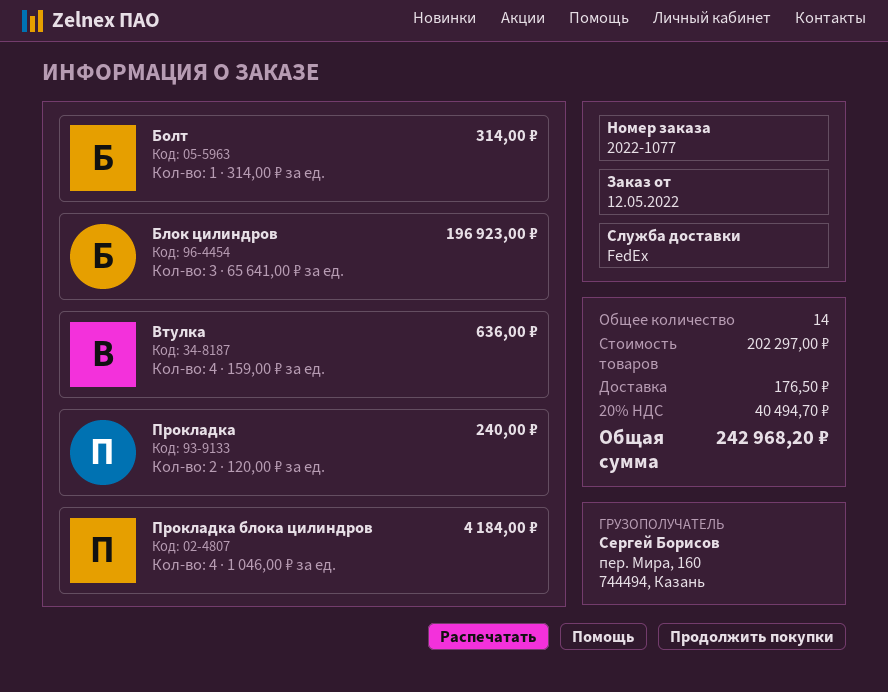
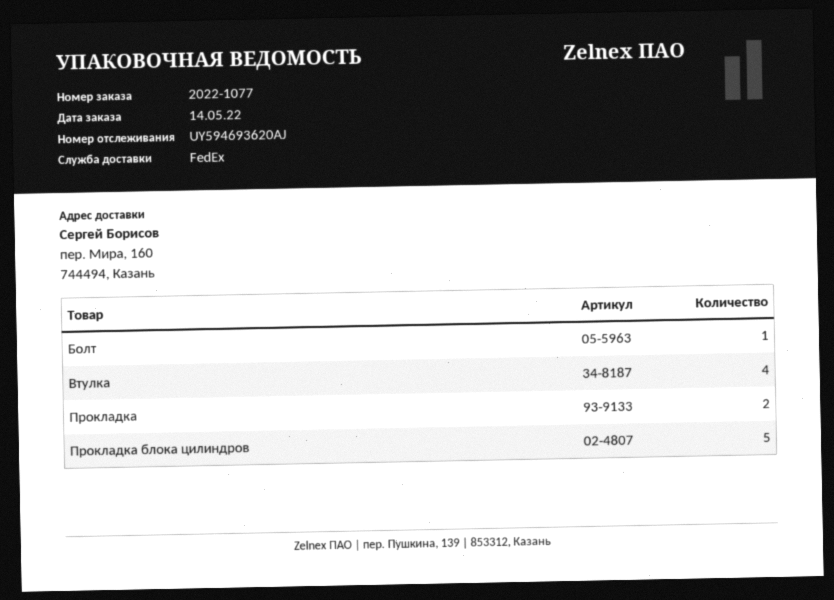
order date: 2022-05-12 -> 2022-05-14
Блок цилиндров: 3 -> none
Прокладка блока цилиндров: 4 -> 5

